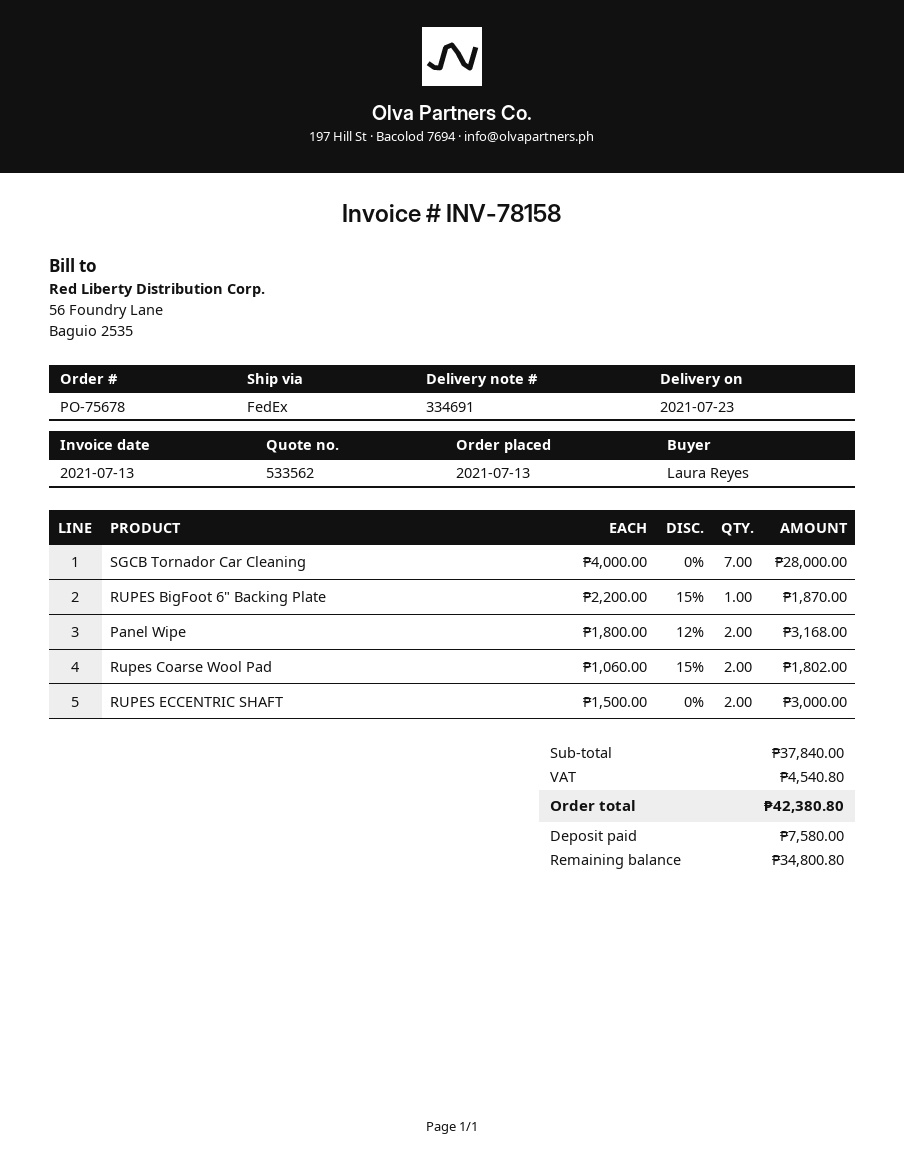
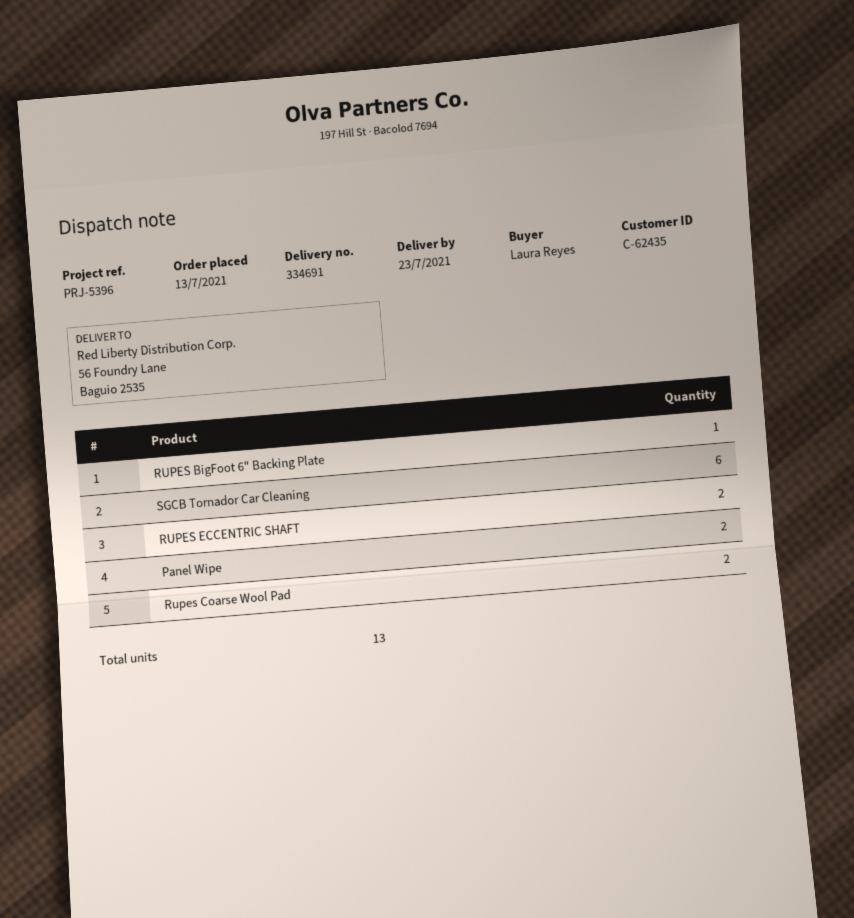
SGCB Tornador Car Cleaning: 7 -> 6

